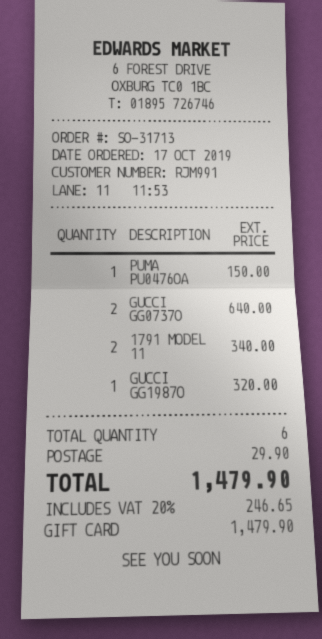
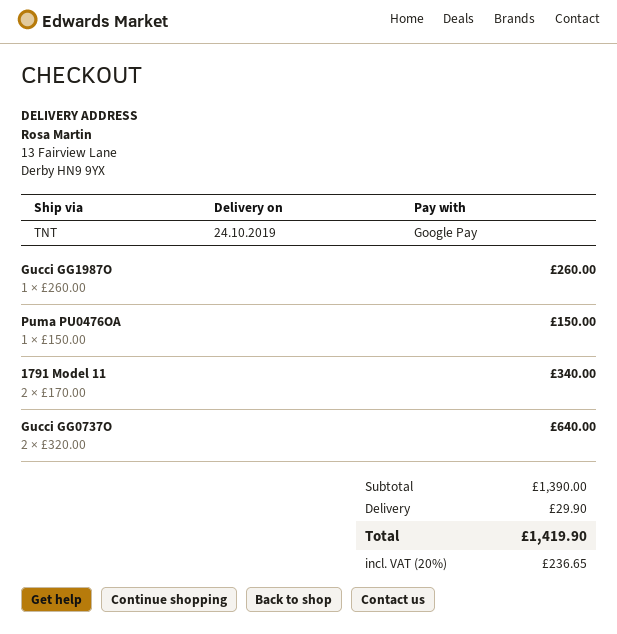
payment method: gift card -> Google Pay
GUCCI GG1987O: 1 for 320.00 -> 1 for 260.00
tax: 20% = 246.65 -> 20% = 236.65
total: 1479.90 -> 1419.90

